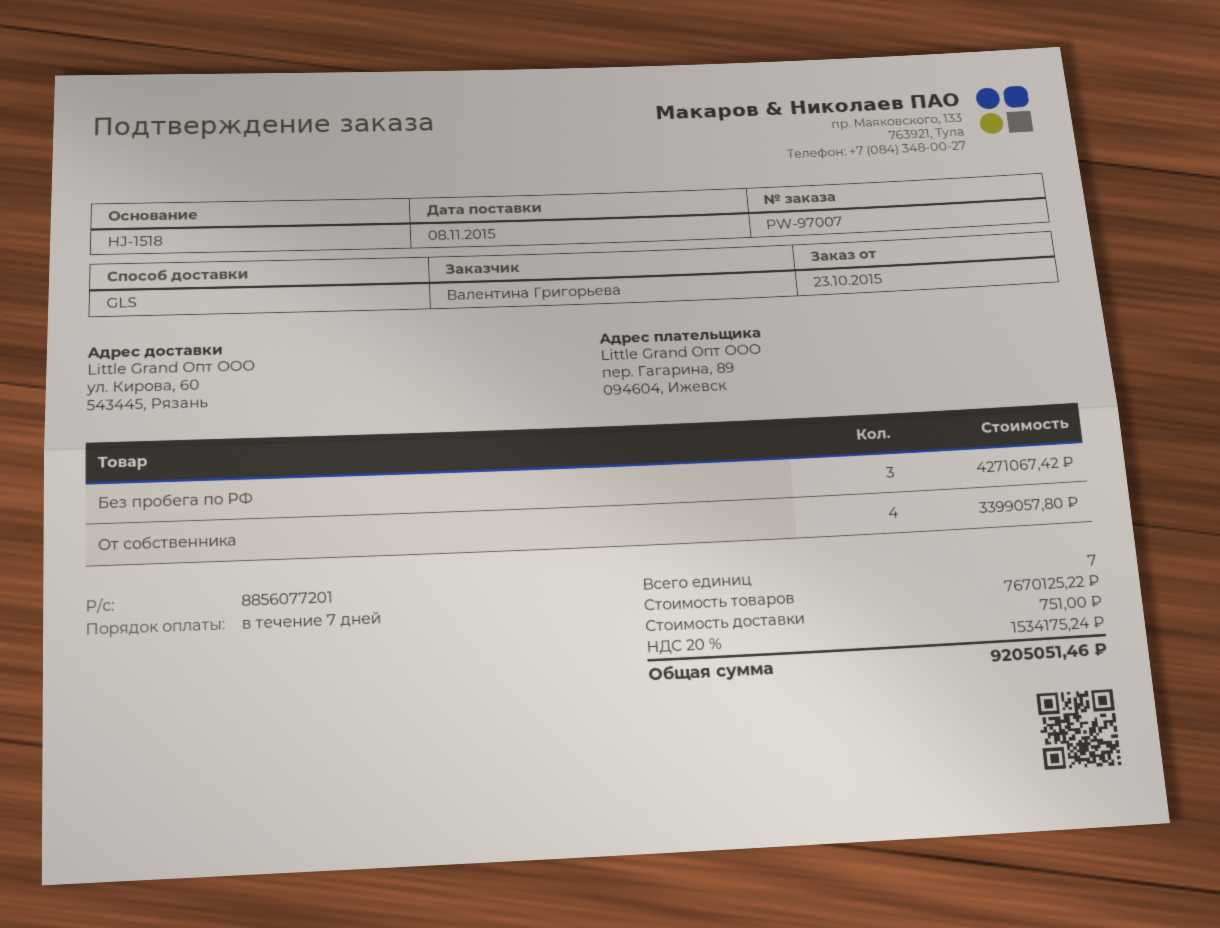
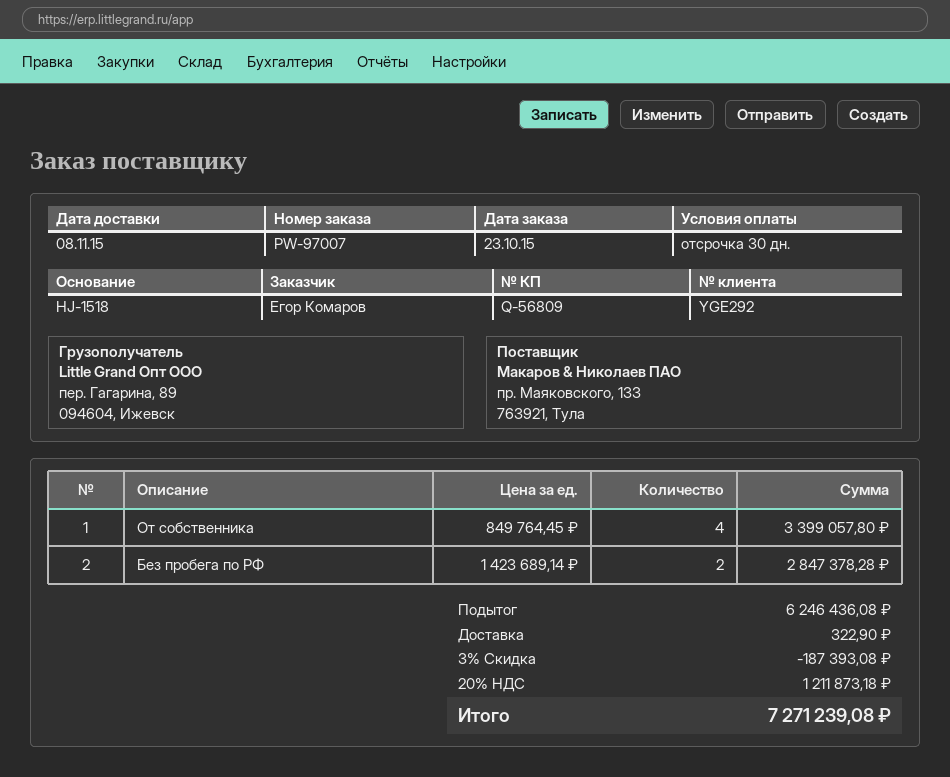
payment terms: 7 days -> 30 days
ordered by: Валентина Григорьева -> Егор Комаров
ship to: ул. Кирова, 60, 543445, Рязань -> пер. Гагарина, 89, 094604, Ижевск
Без пробега по РФ: 3 for 4271067.42 -> 2 for 2847378.28
subtotal: 7670125.22 -> 6246436.08
discount: none -> 3% = 187393.08
shipping: 751.00 -> 322.90
tax: 20% = 1534175.24 -> 20% = 1211873.18
total: 9205051.46 -> 7271239.08

